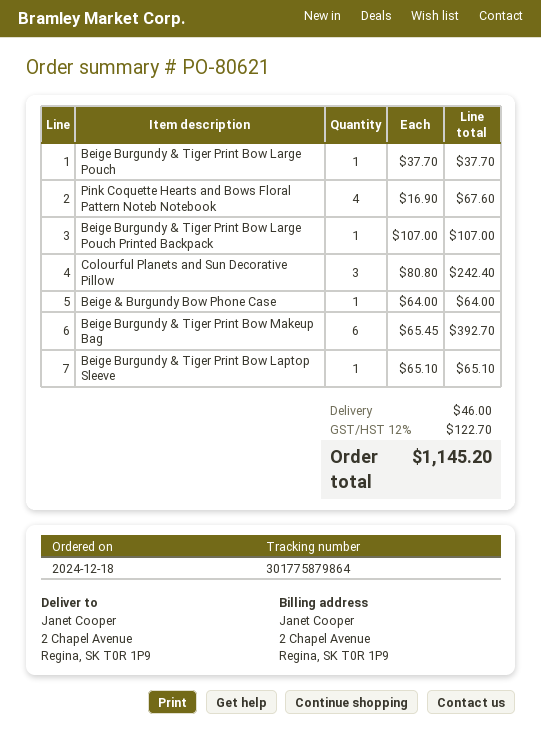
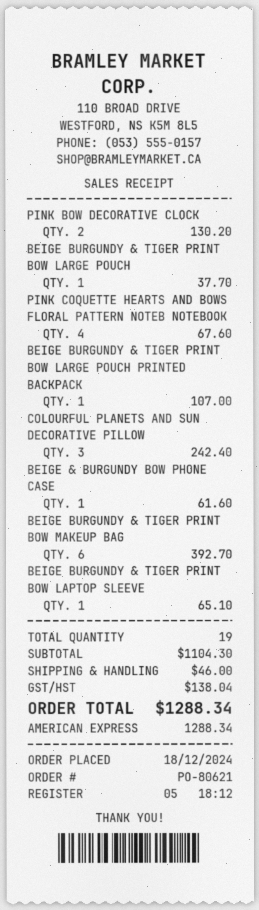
Beige & Burgundy Bow Phone Case: 1 for 64.00 -> 1 for 61.60
PINK BOW DECORATIVE CLOCK: none -> 2 for 130.20
tax: 122.70 -> 138.04
total: 1145.20 -> 1288.34

